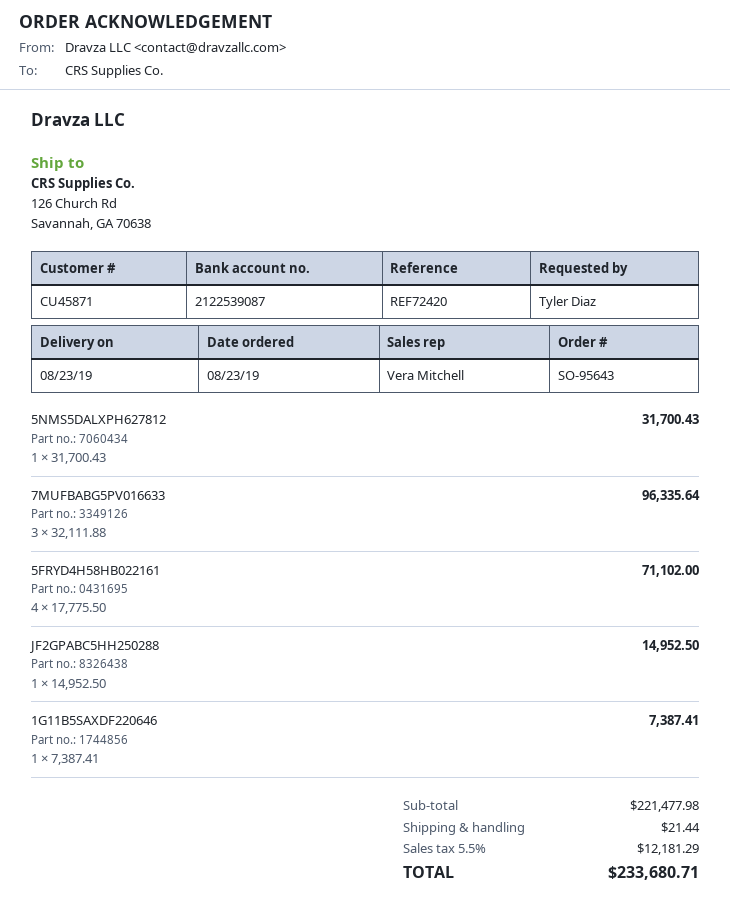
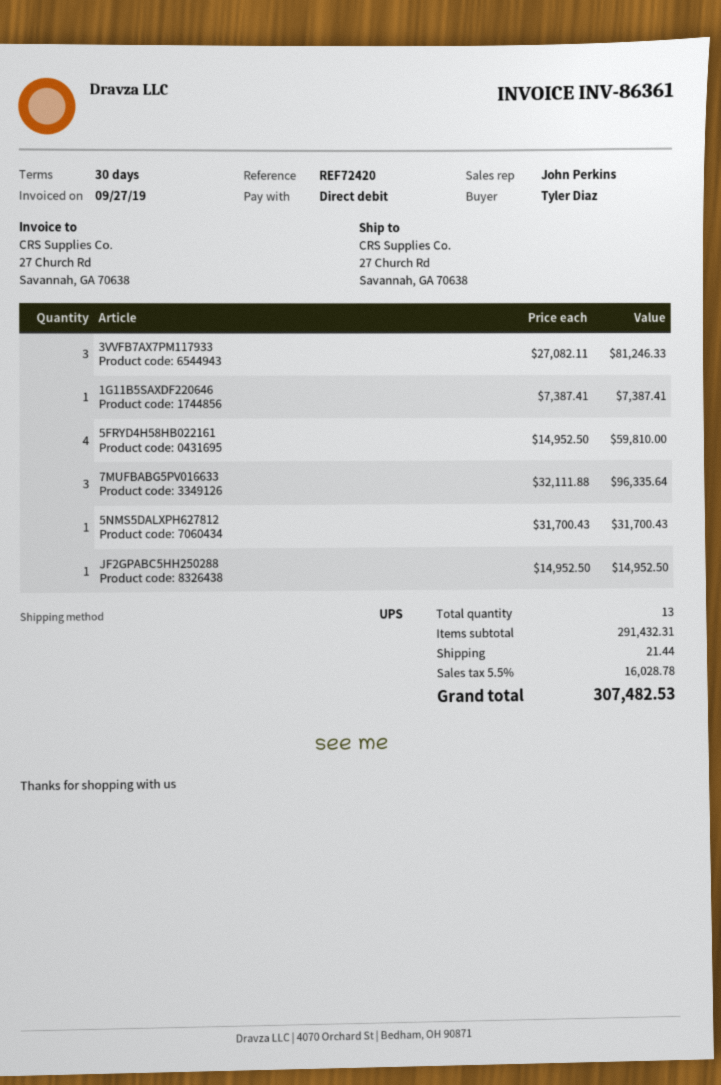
sales rep: Vera Mitchell -> John Perkins
ship to: 126 Church Rd, Savannah, GA 70638 -> 27 Church Rd, Savannah, GA 70638
5FRYD4H58HB022161: 4 x 17775.50 = 71102.00 -> 4 x 14952.50 = 59810.00
3VVFB7AX7PM117933: none -> 3 x 27082.11 = 81246.33
subtotal: 221477.98 -> 291432.31
tax: 5.5% = 12181.29 -> 5.5% = 16028.78
total: 233680.71 -> 307482.53

